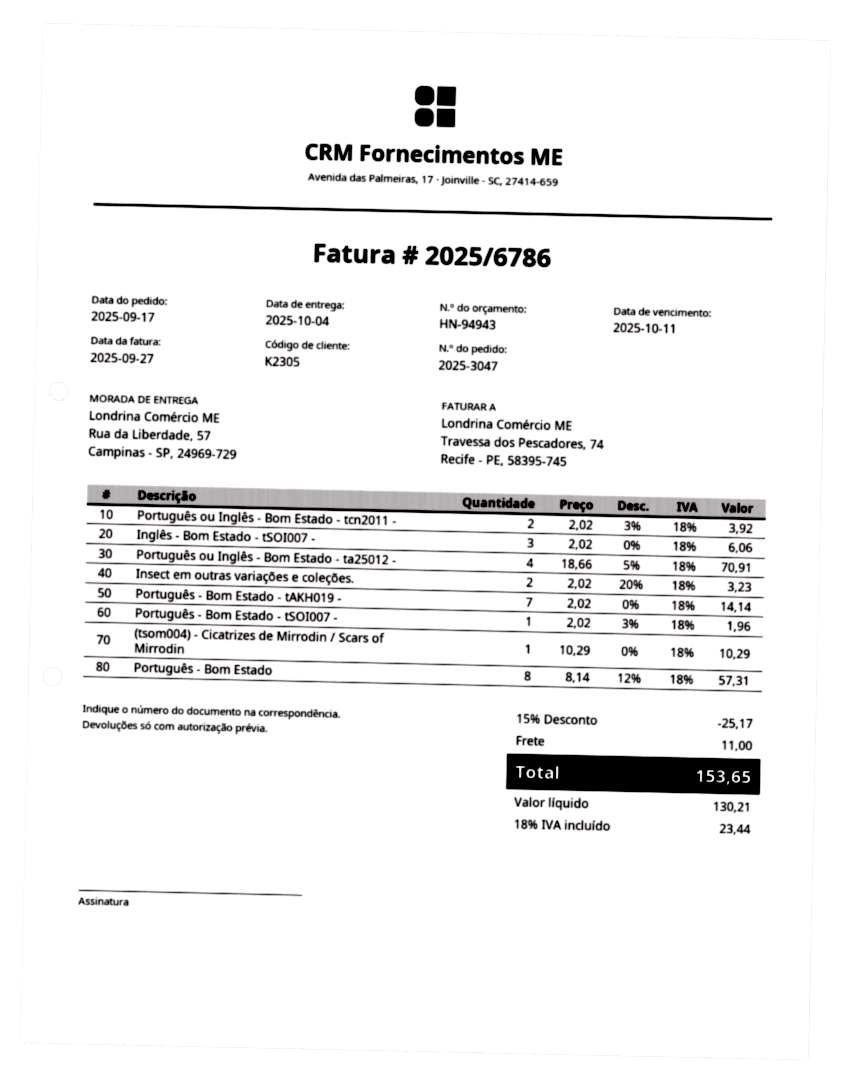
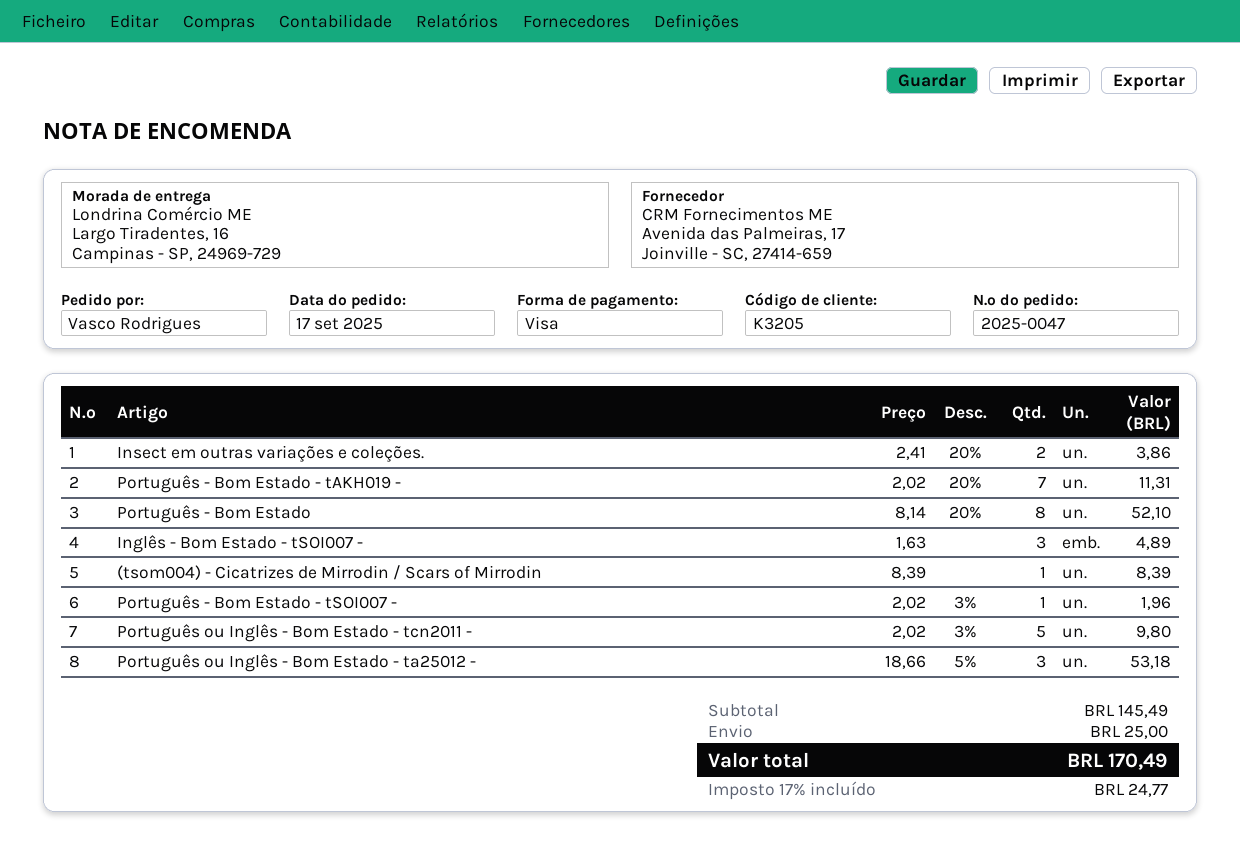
order number: 2025-3047 -> 2025-0047
customer number: K2305 -> K3205
ship to: Rua da Liberdade, 57, Campinas - SP, 24969-729 -> Largo Tiradentes, 16, Campinas - SP, 24969-729
Português ou Inglês - Bom Estado - tcn2011 -: 2 x 2.02 - 3% = 3.92 -> 5 x 2.02 - 3% = 9.80
Inglês - Bom Estado - tSOI007 -: 3 x 2.02 = 6.06 -> 3 x 1.63 = 4.89
Português ou Inglês - Bom Estado - ta25012 -: 4 x 18.66 - 5% = 70.91 -> 3 x 18.66 - 5% = 53.18
Insect em outras variações e coleções.: 2 x 2.02 - 20% = 3.23 -> 2 x 2.41 - 20% = 3.86
Português - Bom Estado - tAKH019 -: 7 x 2.02 = 14.14 -> 7 x 2.02 - 20% = 11.31
(tsom004) - Cicatrizes de Mirrodin / Scars of Mirrodin: 1 x 10.29 = 10.29 -> 1 x 8.39 = 8.39
Português - Bom Estado: 8 x 8.14 - 12% = 57.31 -> 8 x 8.14 - 20% = 52.10
discount: 15% = 25.17 -> none
shipping: 11.00 -> 25.00
tax: 18% = 23.44 -> 17% = 24.77
total: 153.65 -> 170.49

